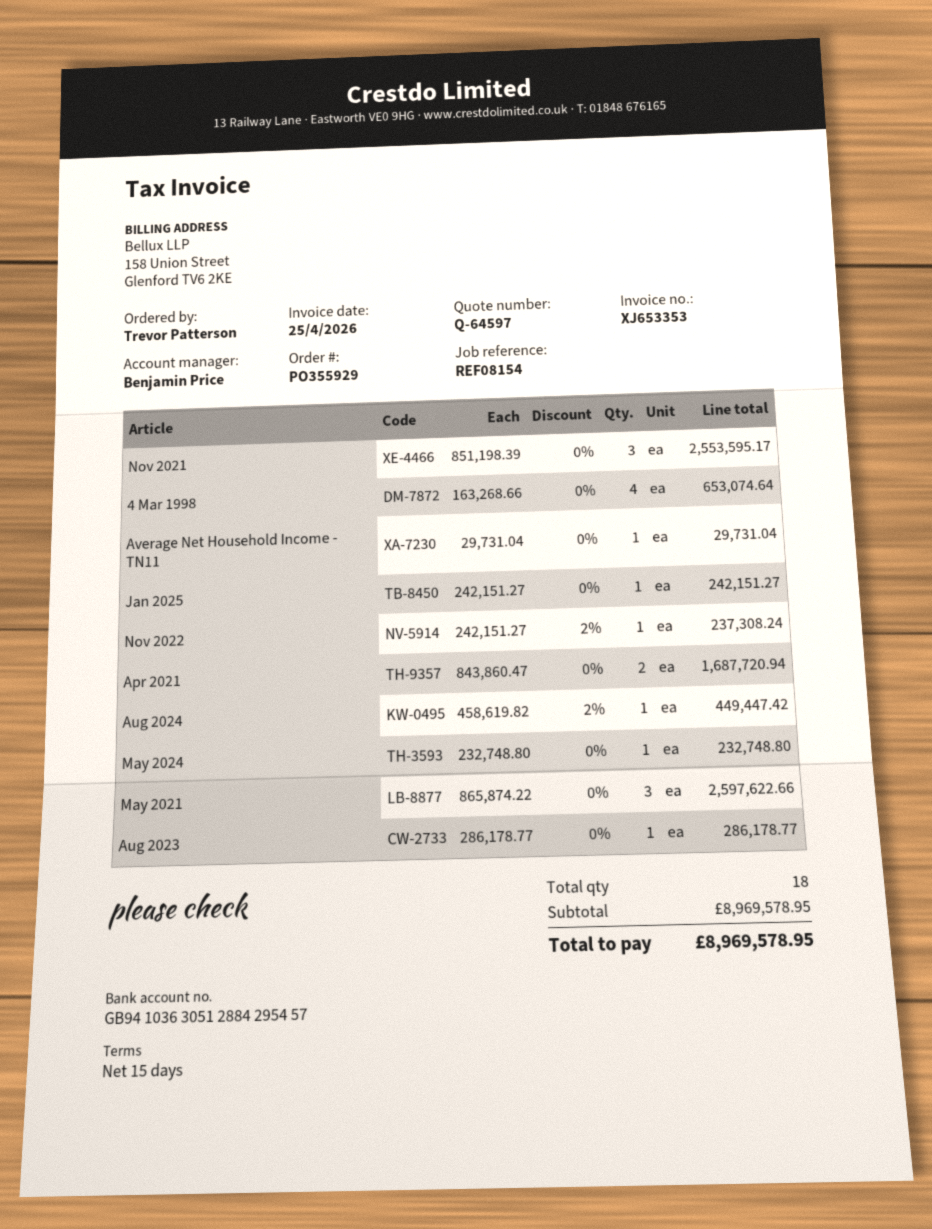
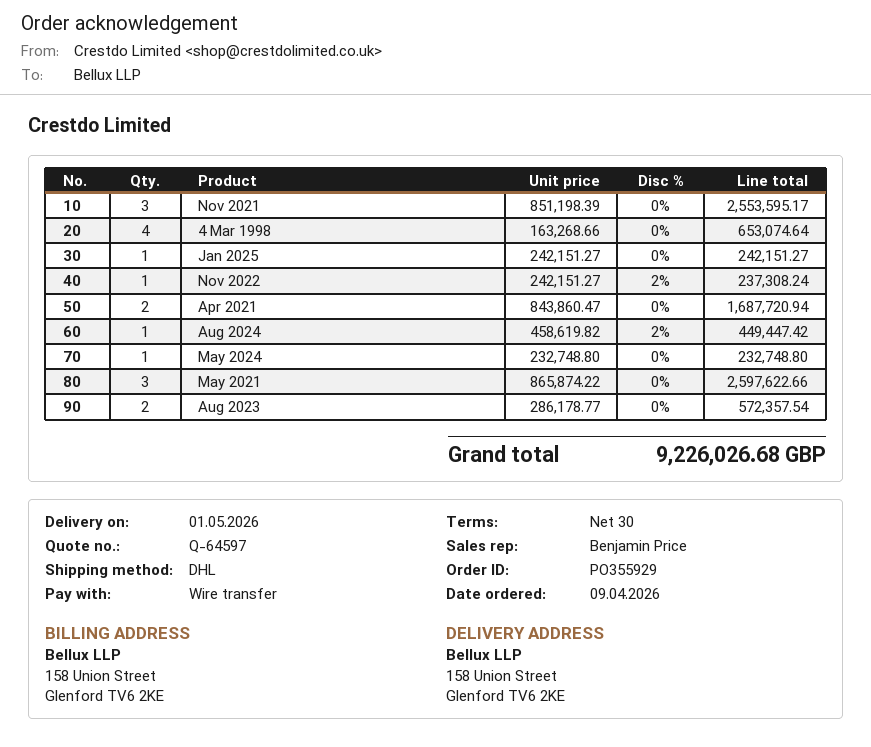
payment terms: 15 days -> 30 days
Average Net Household Income - TN11: 1 x 29731.04 = 29731.04 -> none
Aug 2023: 1 x 286178.77 = 286178.77 -> 2 x 286178.77 = 572357.54
total: 8969578.95 -> 9226026.68

